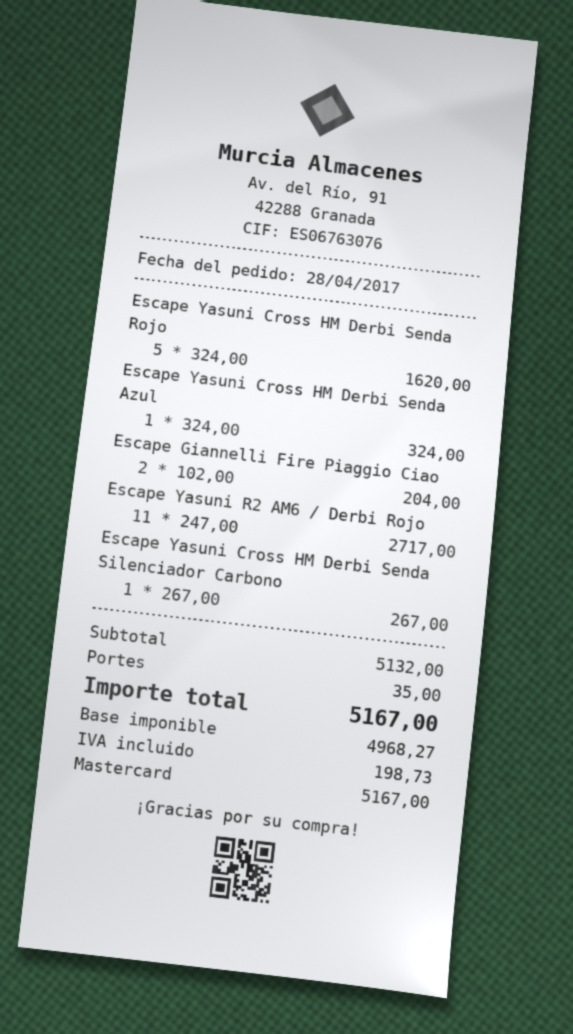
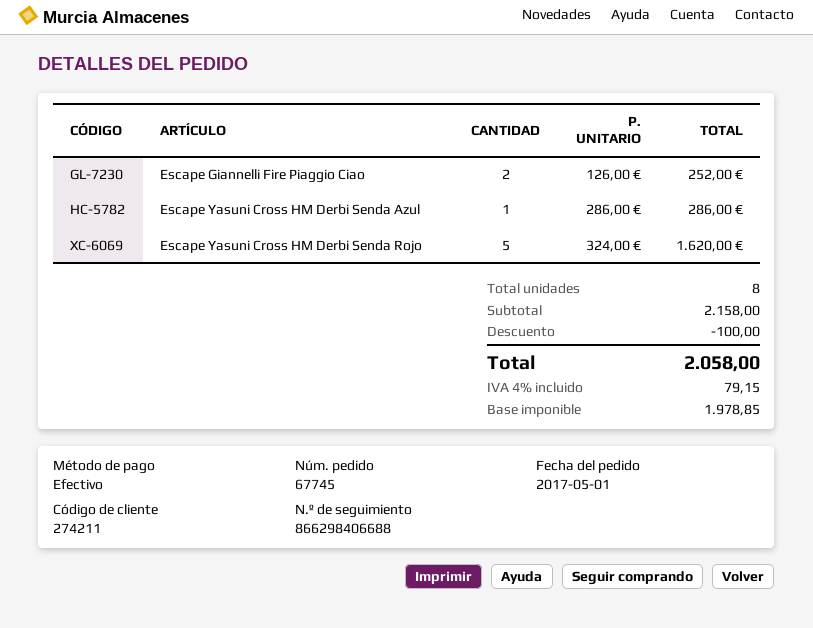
order date: 2017-04-28 -> 2017-05-01
payment method: Mastercard -> cash
Escape Yasuni Cross HM Derbi Senda Azul: 1 x 324.00 = 324.00 -> 1 x 286.00 = 286.00
Escape Giannelli Fire Piaggio Ciao: 2 x 102.00 = 204.00 -> 2 x 126.00 = 252.00
Escape Yasuni R2 AM6 / Derbi Rojo: 11 x 247.00 = 2717.00 -> none
Escape Yasuni Cross HM Derbi Senda Silenciador Carbono: 1 x 267.00 = 267.00 -> none
subtotal: 5132.00 -> 2158.00
discount: none -> 100.00
shipping: 35.00 -> none
net: 4968.27 -> 1978.85
tax: 198.73 -> 79.15
total: 5167.00 -> 2058.00

